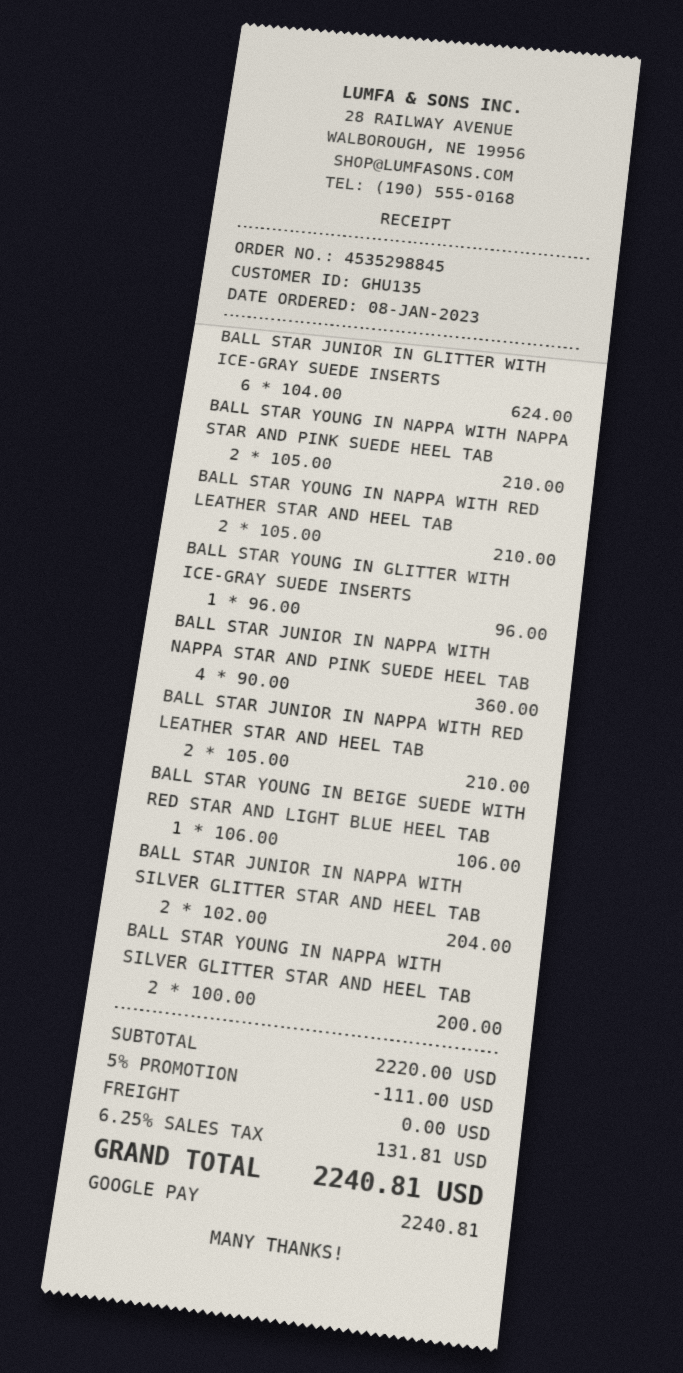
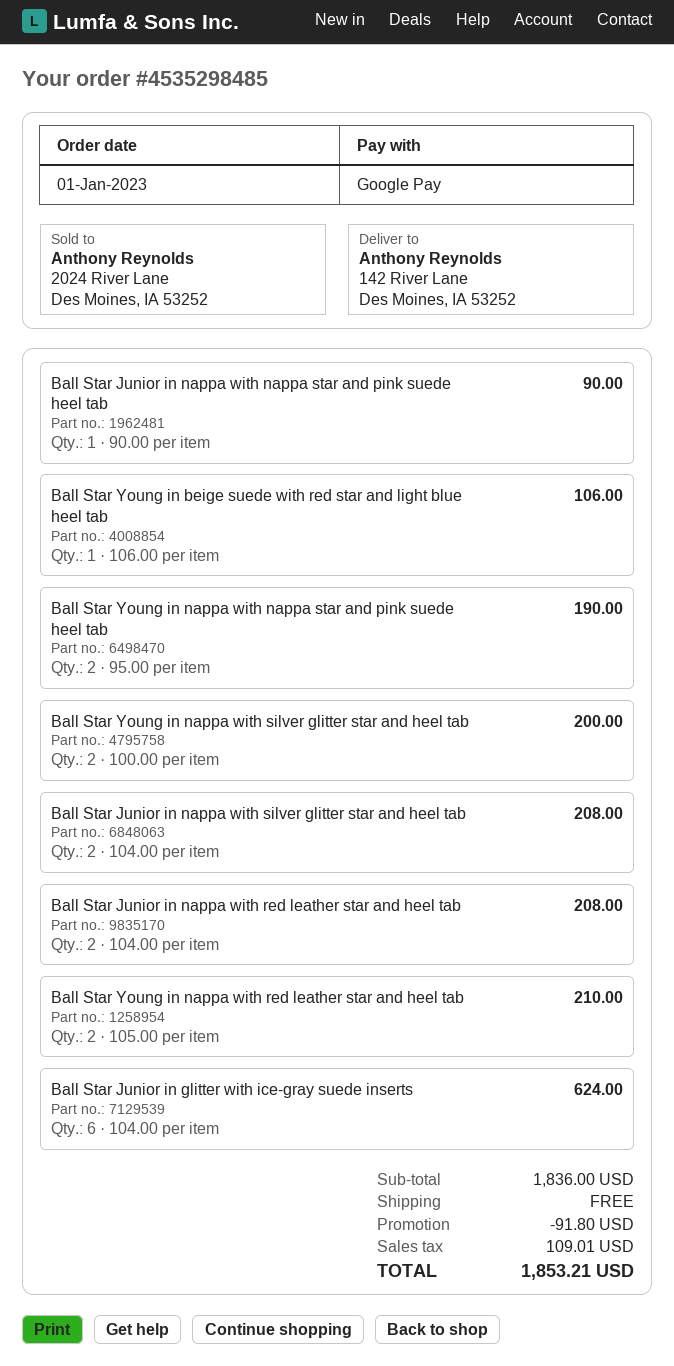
order number: 4535298845 -> 4535298485
order date: 2023-01-08 -> 2023-01-01
BALL STAR YOUNG IN NAPPA WITH NAPPA STAR AND PINK SUEDE HEEL TAB: 2 x 105.00 = 210.00 -> 2 x 95.00 = 190.00
BALL STAR YOUNG IN GLITTER WITH ICE-GRAY SUEDE INSERTS: 1 x 96.00 = 96.00 -> none
BALL STAR JUNIOR IN NAPPA WITH NAPPA STAR AND PINK SUEDE HEEL TAB: 4 x 90.00 = 360.00 -> 1 x 90.00 = 90.00
BALL STAR JUNIOR IN NAPPA WITH RED LEATHER STAR AND HEEL TAB: 2 x 105.00 = 210.00 -> 2 x 104.00 = 208.00
BALL STAR JUNIOR IN NAPPA WITH SILVER GLITTER STAR AND HEEL TAB: 2 x 102.00 = 204.00 -> 2 x 104.00 = 208.00
subtotal: 2220.00 -> 1836.00
discount: 111.00 -> 91.80
tax: 131.81 -> 109.01
total: 2240.81 -> 1853.21

